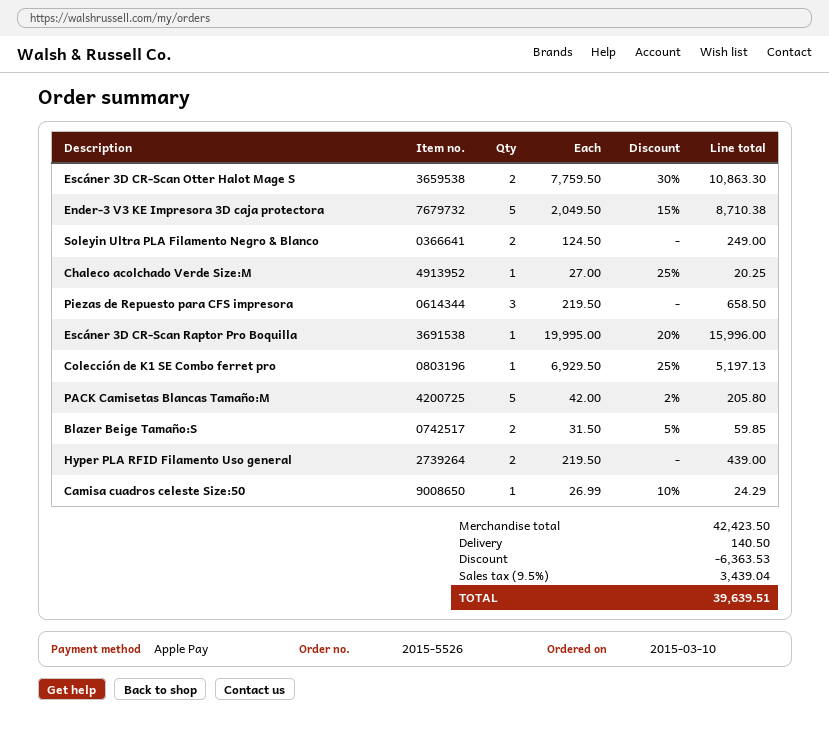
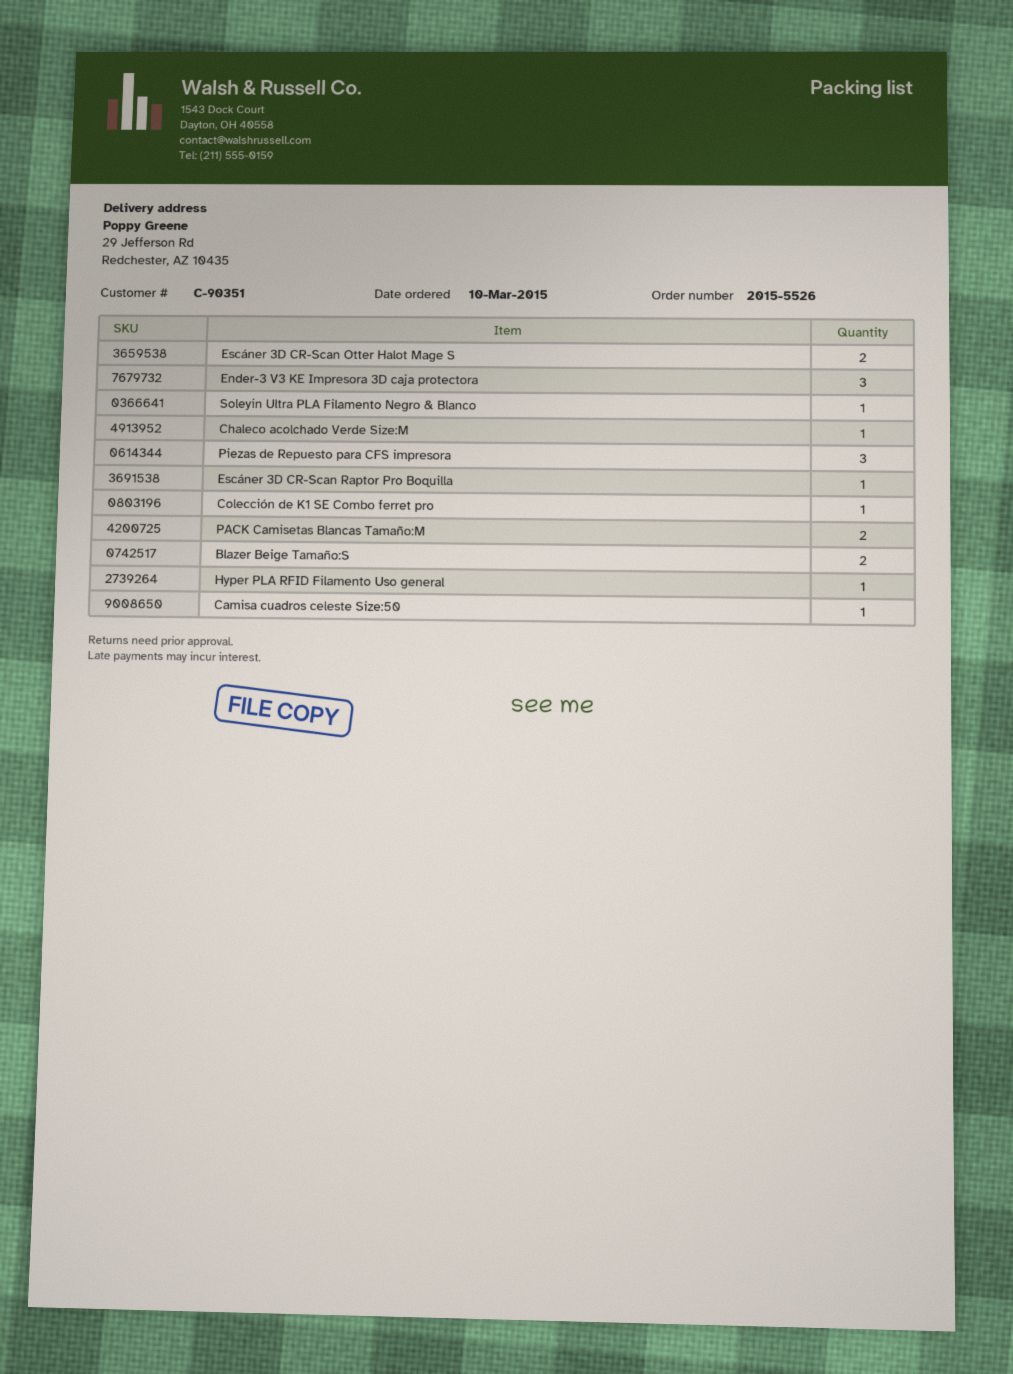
Ender-3 V3 KE Impresora 3D caja protectora: 5 -> 3
Soleyin Ultra PLA Filamento Negro & Blanco: 2 -> 1
PACK Camisetas Blancas Tamaño:M: 5 -> 2
Hyper PLA RFID Filamento Uso general: 2 -> 1

